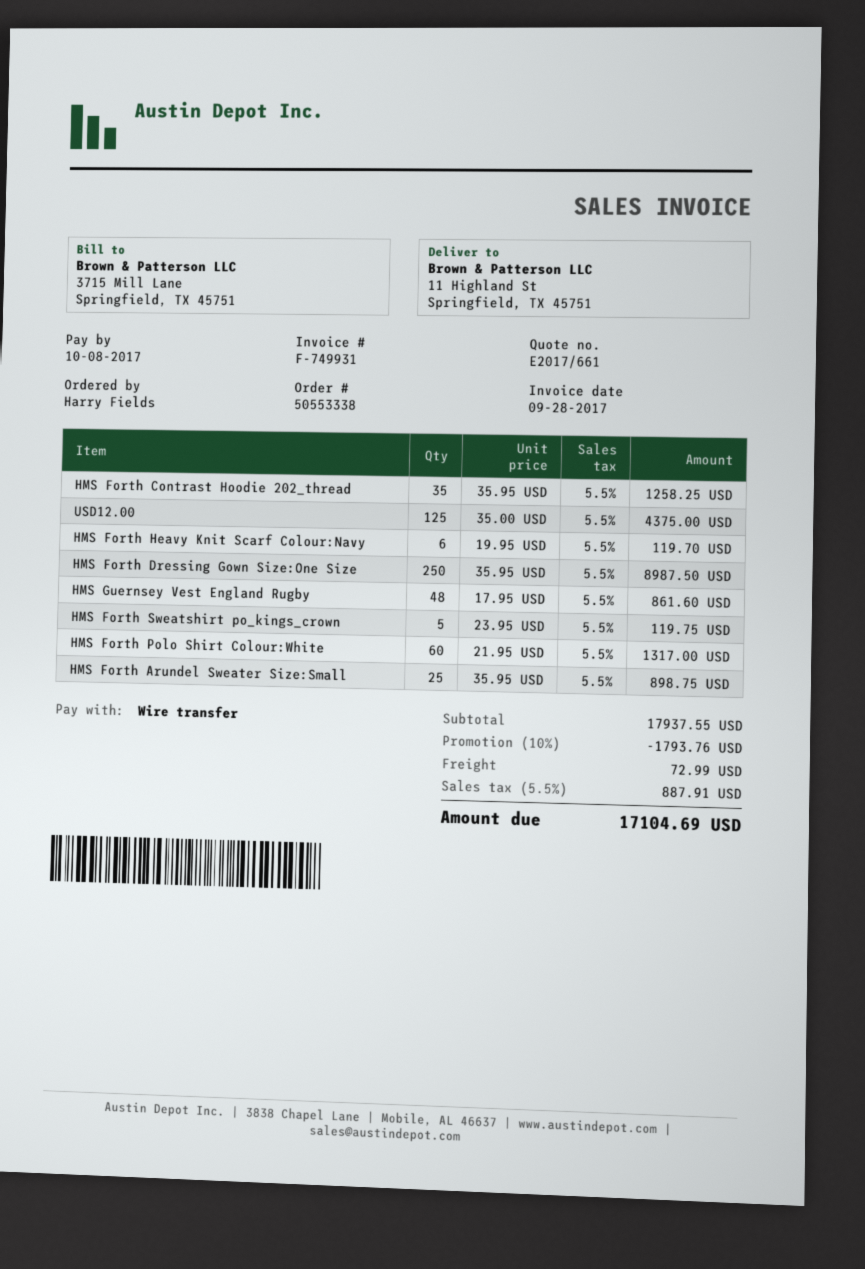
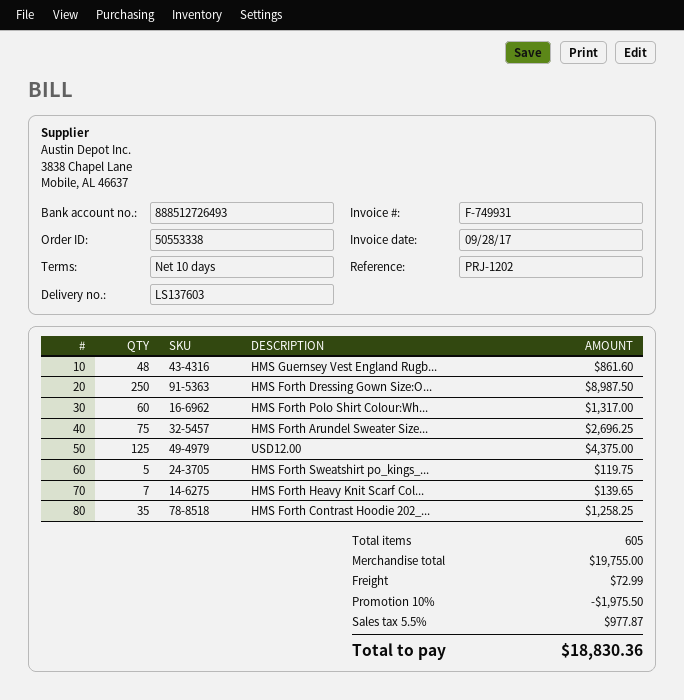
HMS Forth Heavy Knit Scarf Colour:Navy: 6 for 119.70 -> 7 for 139.65
HMS Forth Arundel Sweater Size:Small: 25 for 898.75 -> 75 for 2696.25
subtotal: 17937.55 -> 19755.00
discount: 10% = 1793.76 -> 10% = 1975.50
tax: 5.5% = 887.91 -> 5.5% = 977.87
total: 17104.69 -> 18830.36

